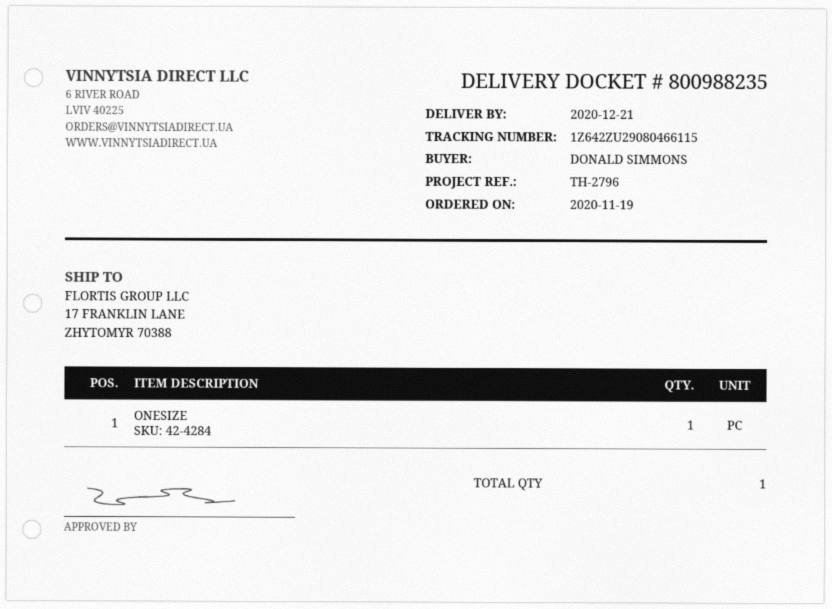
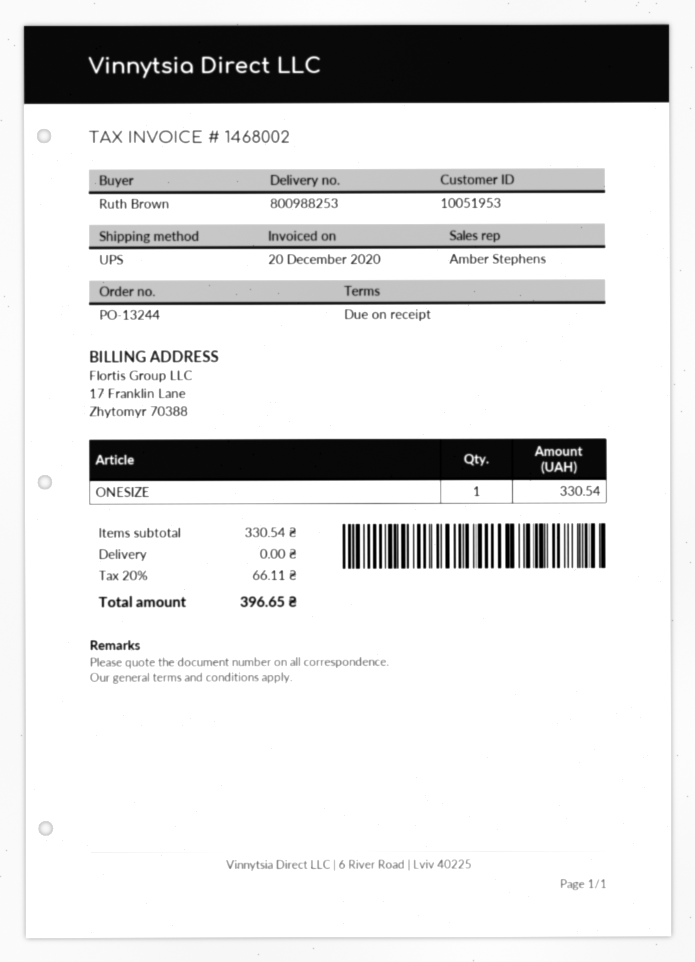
delivery note number: 800988235 -> 800988253
ordered by: DONALD SIMMONS -> Ruth Brown

